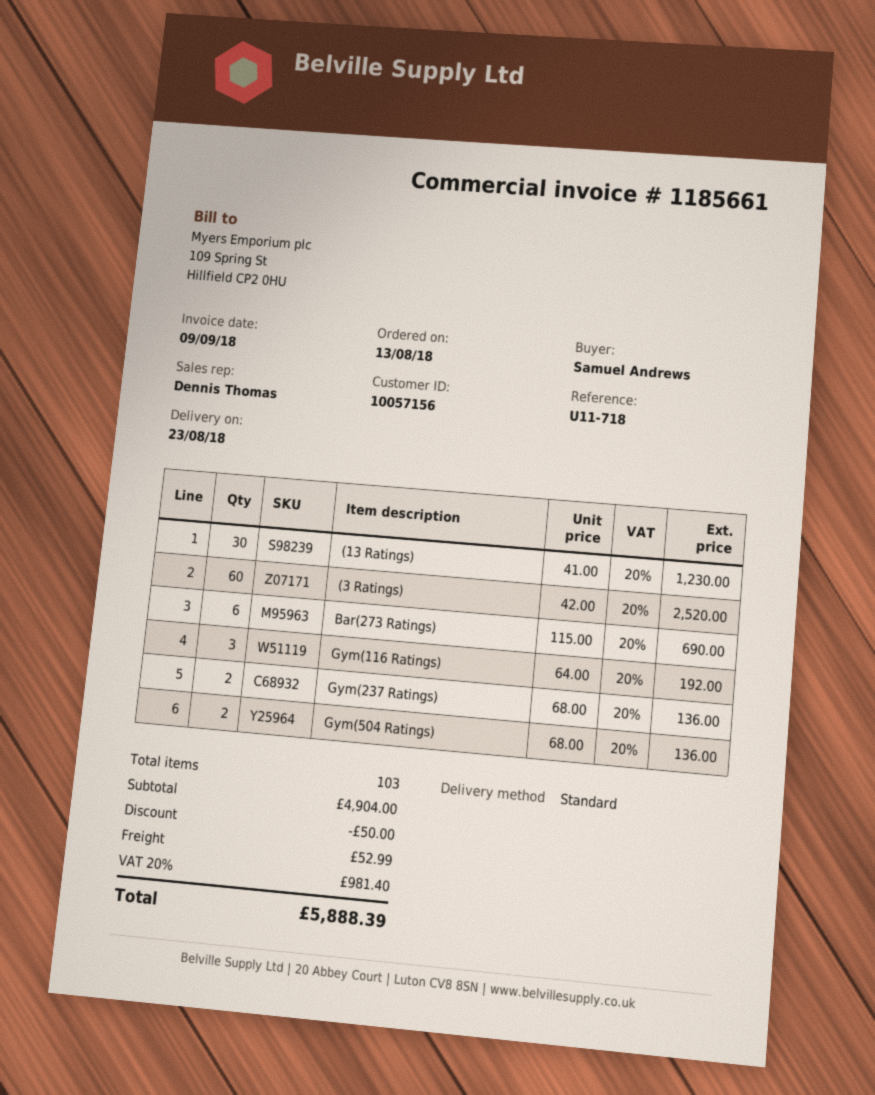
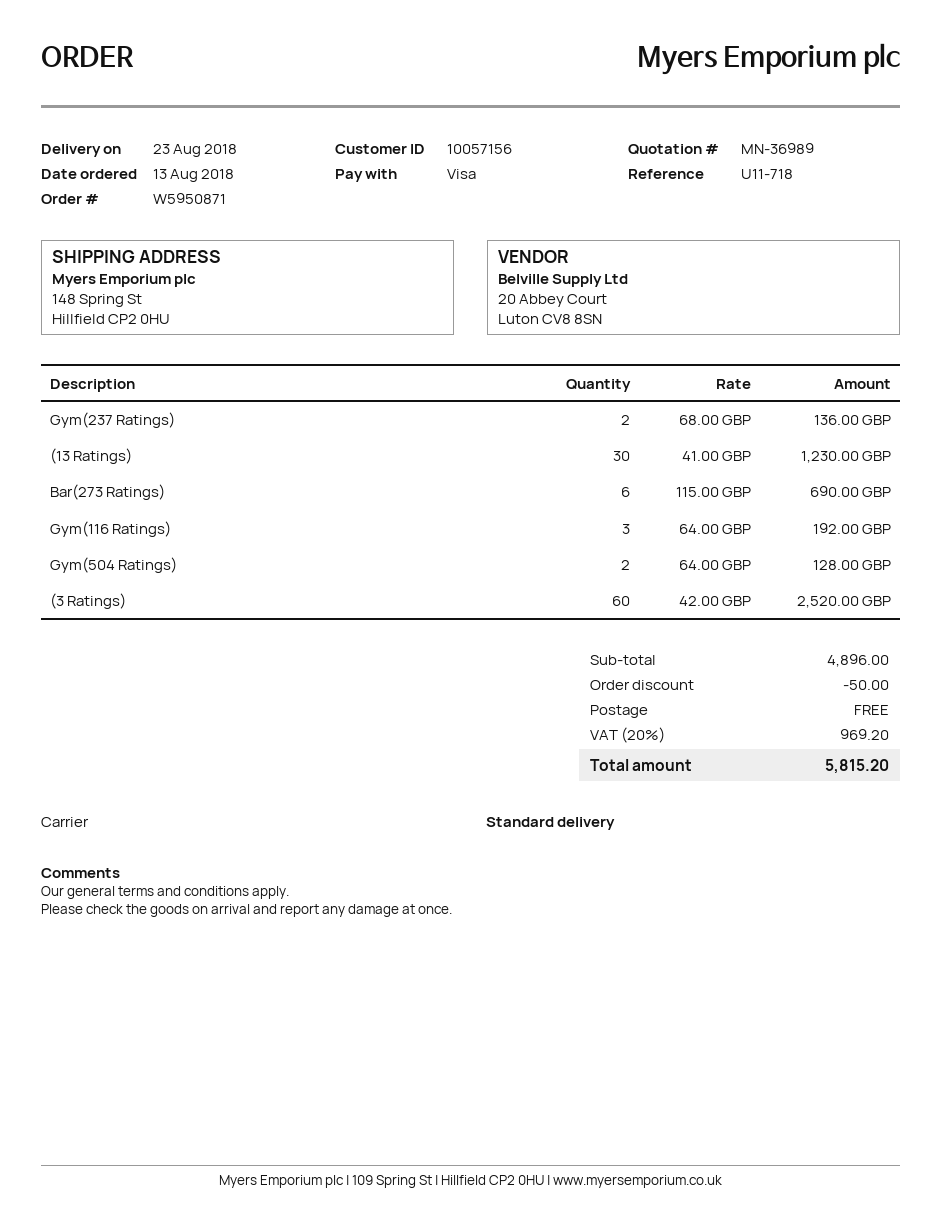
Gym(504 Ratings): 2 x 68.00 = 136.00 -> 2 x 64.00 = 128.00
subtotal: 4904.00 -> 4896.00
shipping: 52.99 -> 0.00
tax: 20% = 981.40 -> 20% = 969.20
total: 5888.39 -> 5815.20

